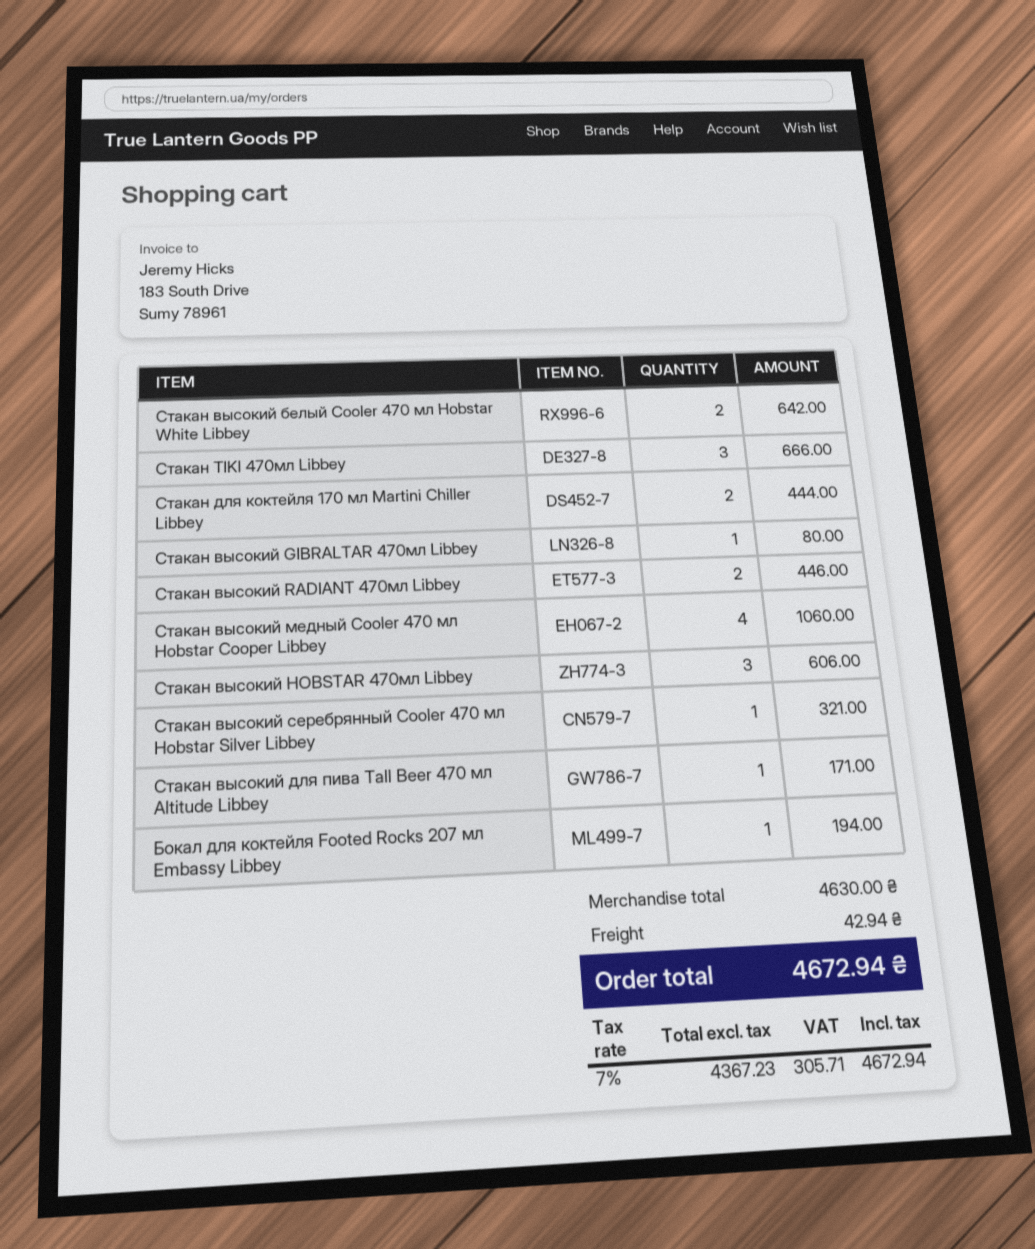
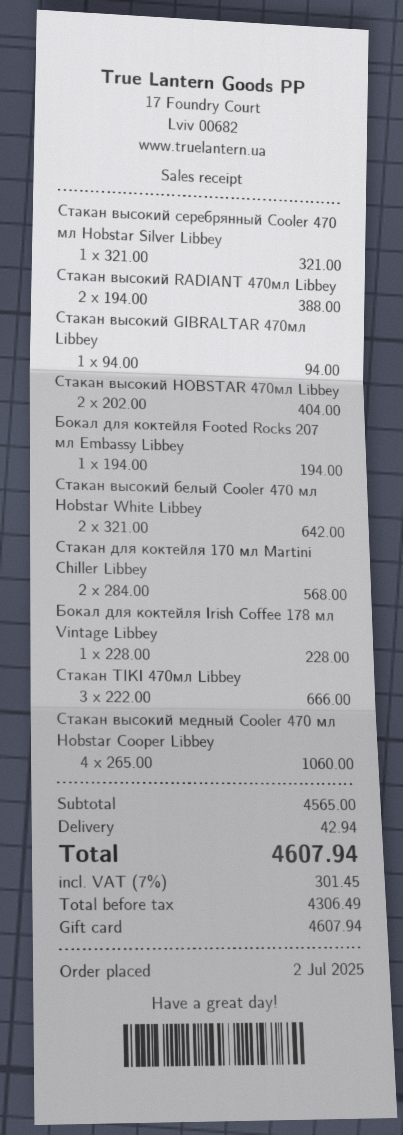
Стакан для коктейля 170 мл Martini Chiller Libbey: 2 for 444.00 -> 2 for 568.00
Стакан высокий GIBRALTAR 470мл Libbey: 1 for 80.00 -> 1 for 94.00
Стакан высокий RADIANT 470мл Libbey: 2 for 446.00 -> 2 for 388.00
Стакан высокий HOBSTAR 470мл Libbey: 3 for 606.00 -> 2 for 404.00
Стакан высокий для пива Tall Beer 470 мл Altitude Libbey: 1 for 171.00 -> none
Бокал для коктейля Irish Coffee 178 мл Vintage Libbey: none -> 1 for 228.00
subtotal: 4630.00 -> 4565.00
net: 4367.23 -> 4306.49
tax: 7% = 305.71 -> 7% = 301.45
total: 4672.94 -> 4607.94

